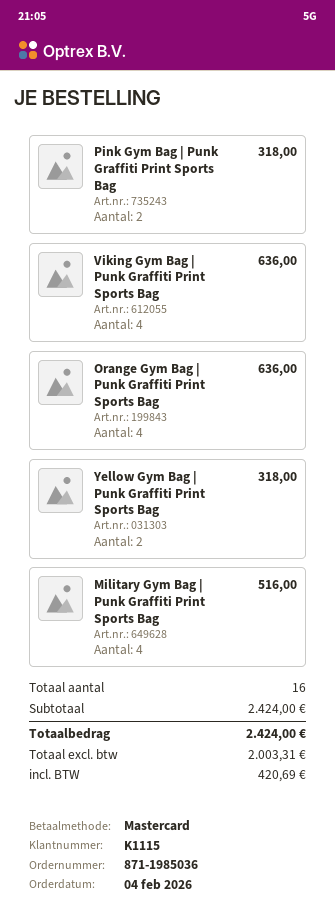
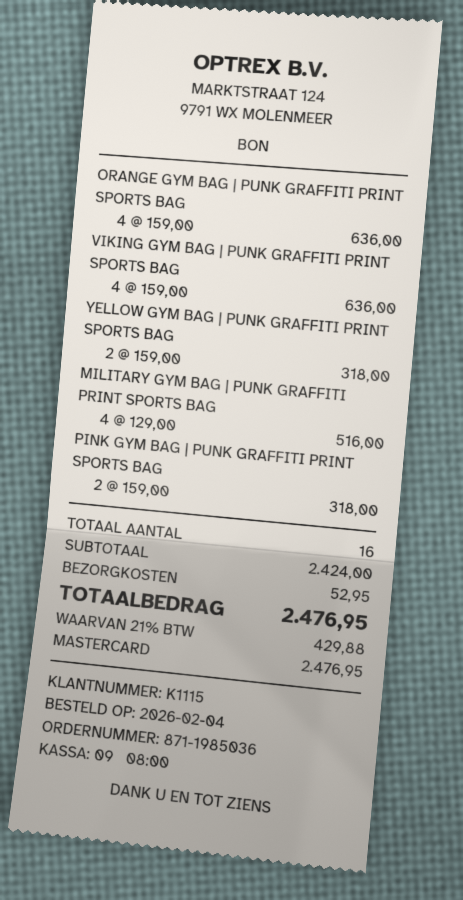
shipping: none -> 52.95
tax: 420.69 -> 429.88
total: 2424.00 -> 2476.95

